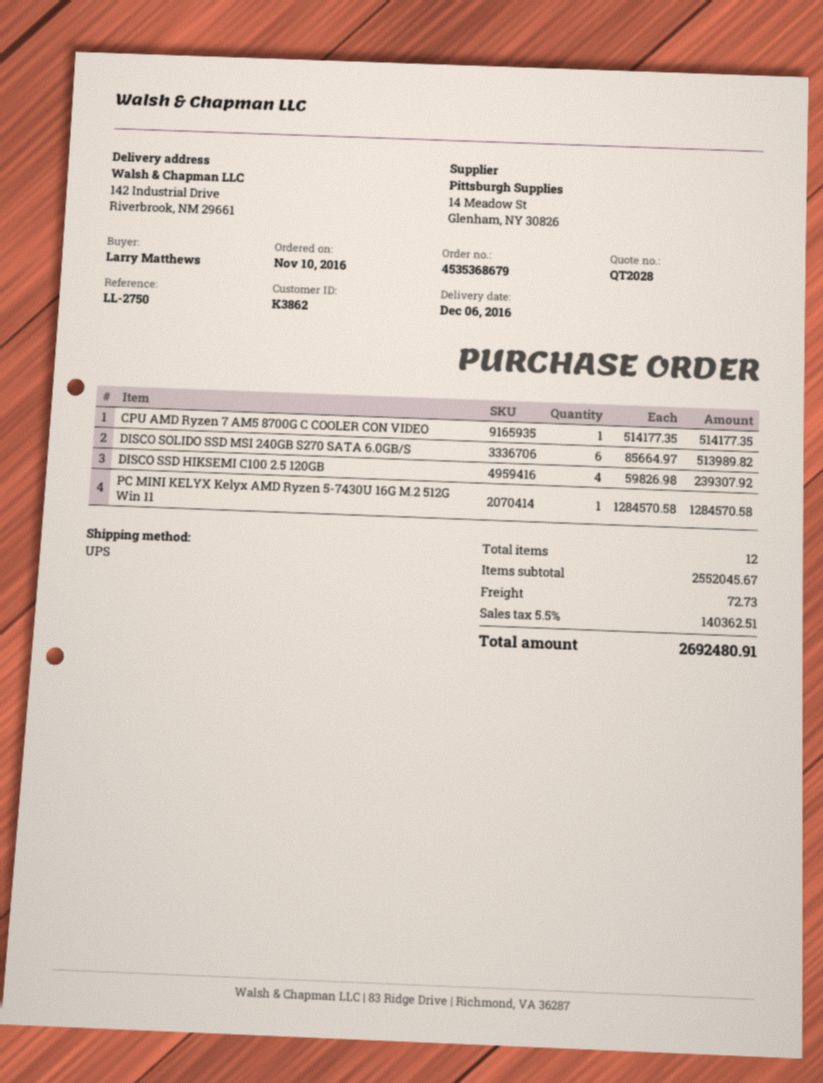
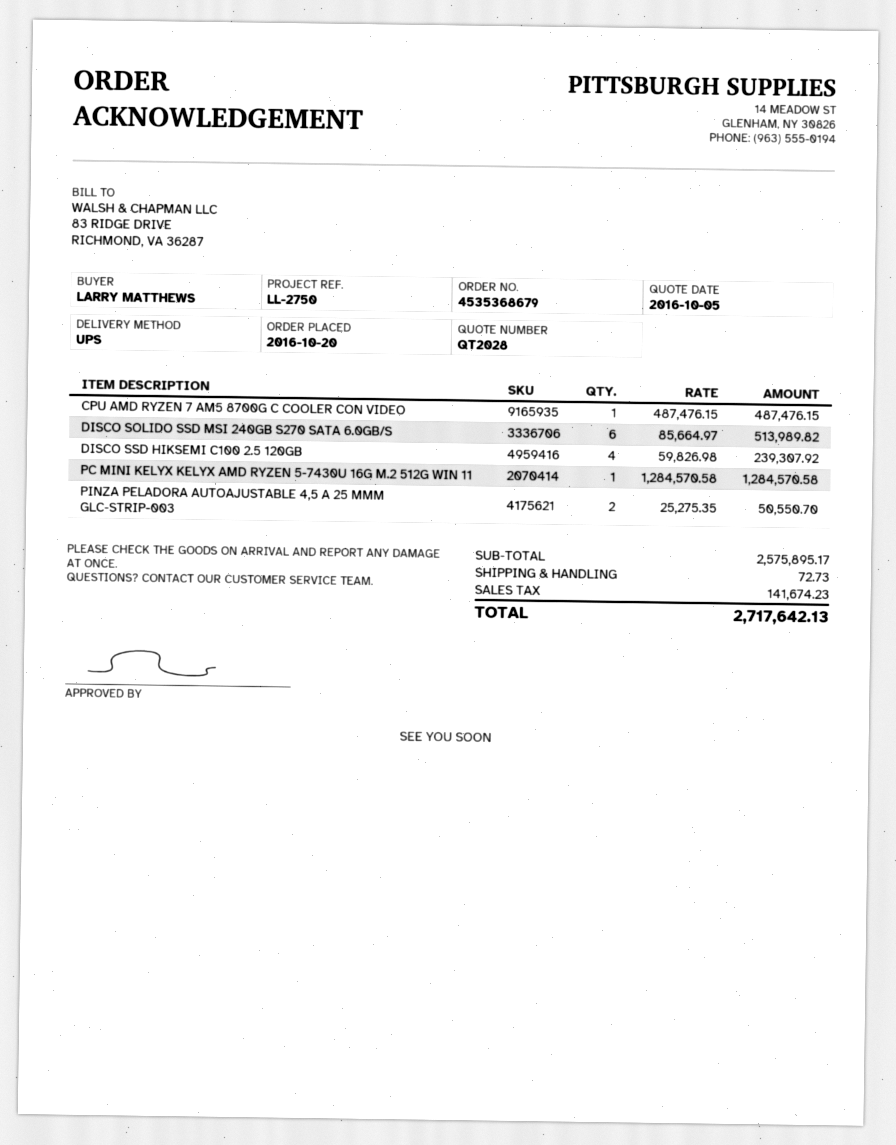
order date: 2016-11-10 -> 2016-10-20
CPU AMD Ryzen 7 AM5 8700G C COOLER CON VIDEO: 1 x 514177.35 = 514177.35 -> 1 x 487476.15 = 487476.15
PINZA PELADORA AUTOAJUSTABLE 4,5 A 25 MMM GLC-STRIP-003: none -> 2 x 25275.35 = 50550.70
subtotal: 2552045.67 -> 2575895.17
tax: 140362.51 -> 141674.23
total: 2692480.91 -> 2717642.13

